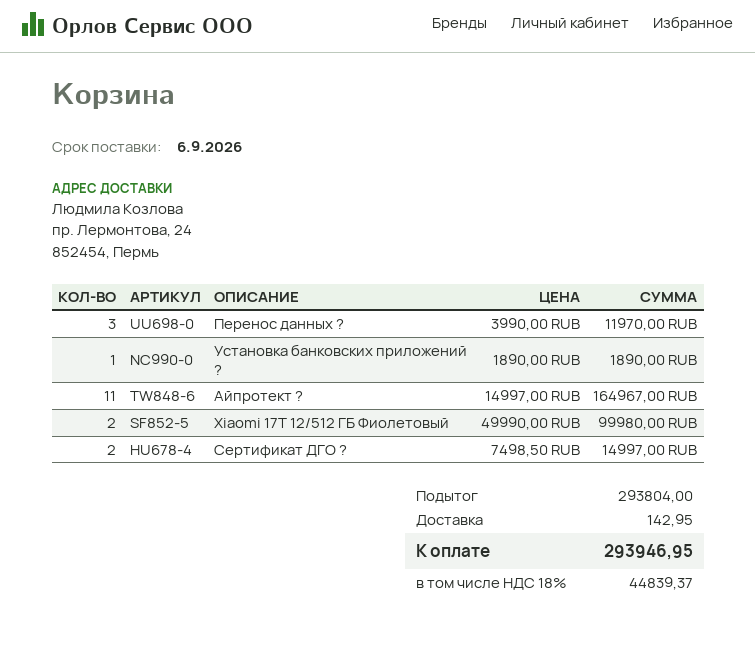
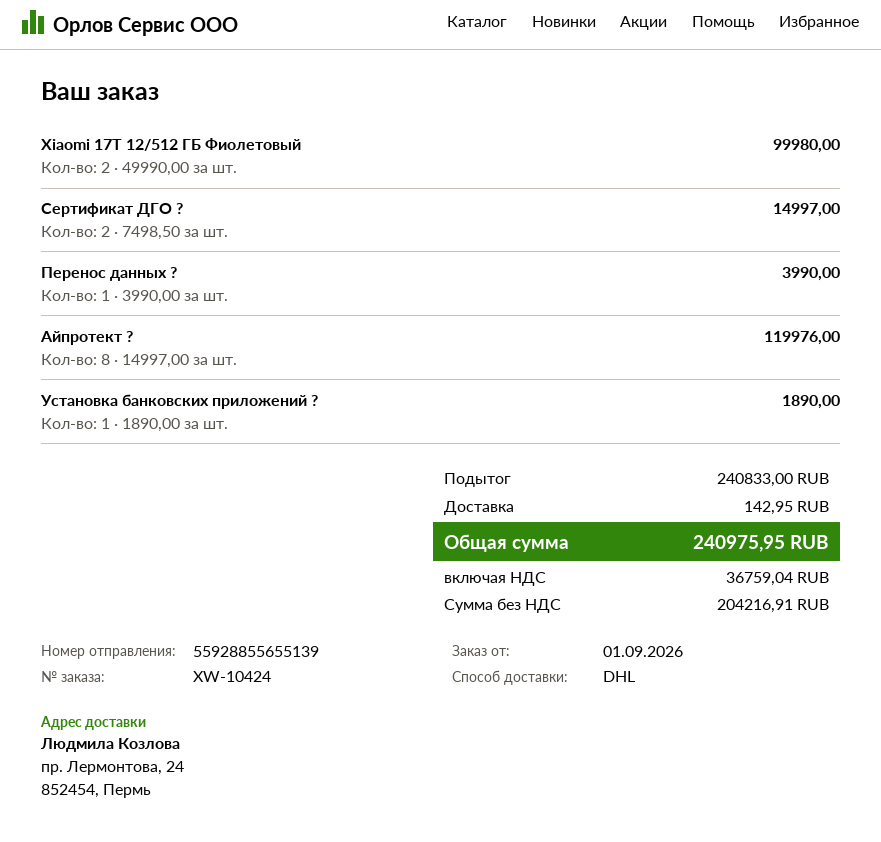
Перенос данных ?: 3 x 3990.00 = 11970.00 -> 1 x 3990.00 = 3990.00
Айпротект ?: 11 x 14997.00 = 164967.00 -> 8 x 14997.00 = 119976.00
subtotal: 293804.00 -> 240833.00
tax: 44839.37 -> 36759.04
total: 293946.95 -> 240975.95

